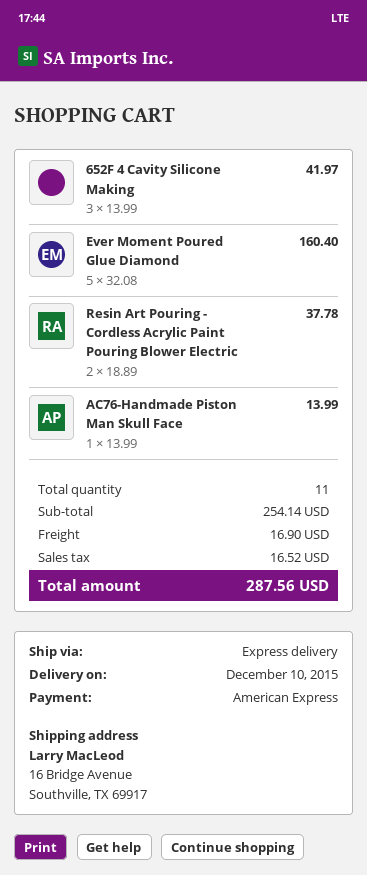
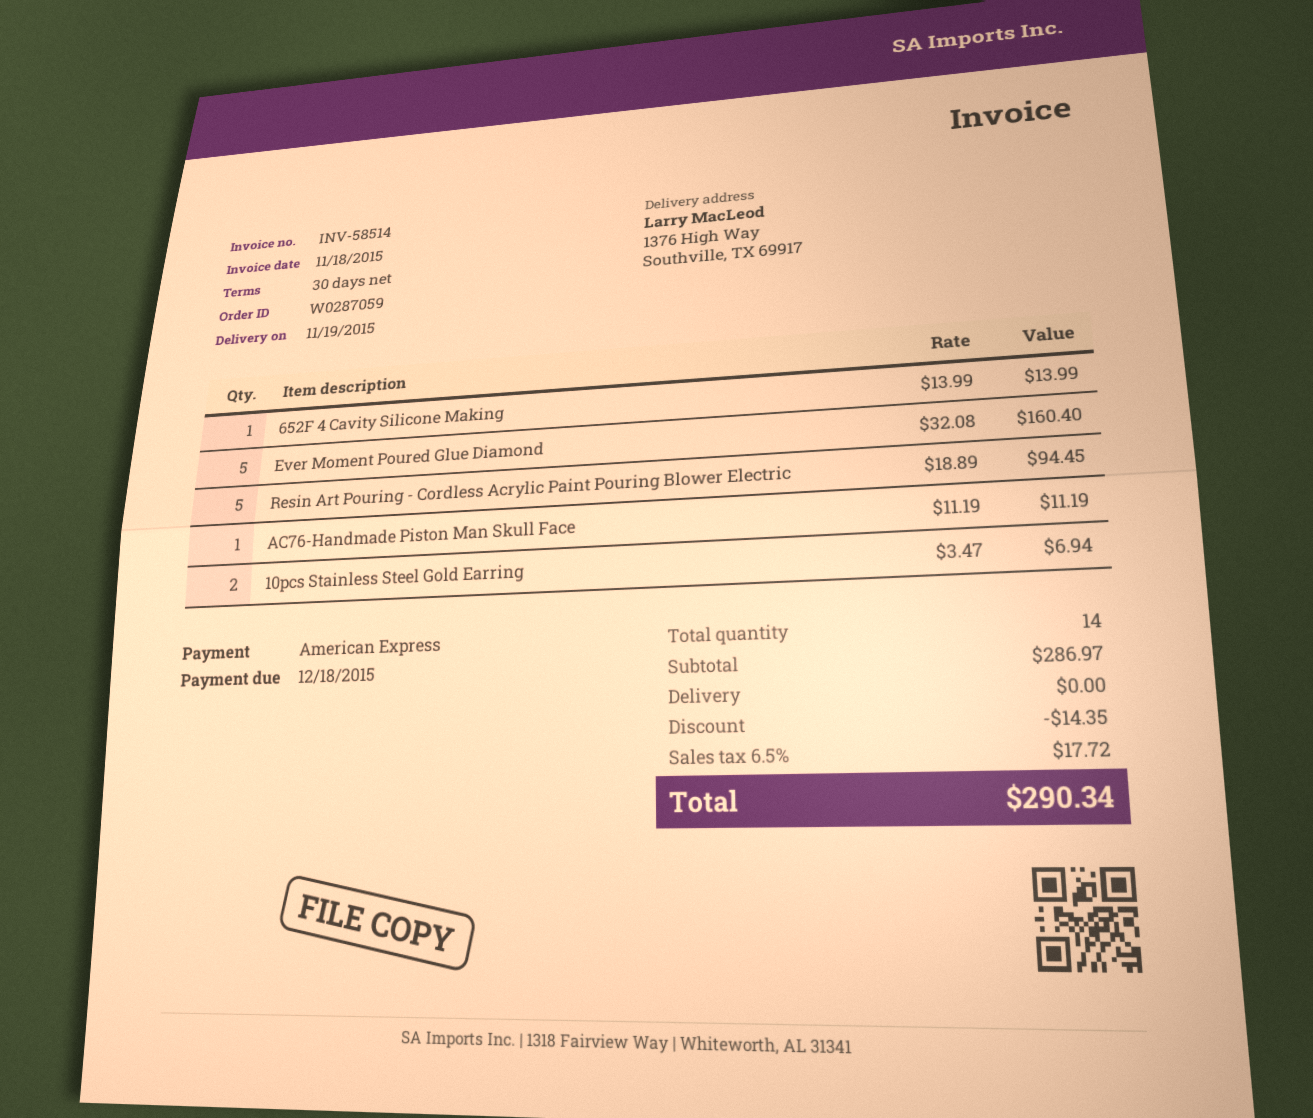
delivery date: 2015-12-10 -> 2015-11-19
ship to: 16 Bridge Avenue, Southville, TX 69917 -> 1376 High Way, Southville, TX 69917
652F 4 Cavity Silicone Making: 3 x 13.99 = 41.97 -> 1 x 13.99 = 13.99
Resin Art Pouring - Cordless Acrylic Paint Pouring Blower Electric: 2 x 18.89 = 37.78 -> 5 x 18.89 = 94.45
AC76-Handmade Piston Man Skull Face: 1 x 13.99 = 13.99 -> 1 x 11.19 = 11.19
10pcs Stainless Steel Gold Earring: none -> 2 x 3.47 = 6.94
total quantity: 11 -> 14
subtotal: 254.14 -> 286.97
discount: none -> 14.35
shipping: 16.90 -> 0.00
tax: 16.52 -> 17.72
total: 287.56 -> 290.34

